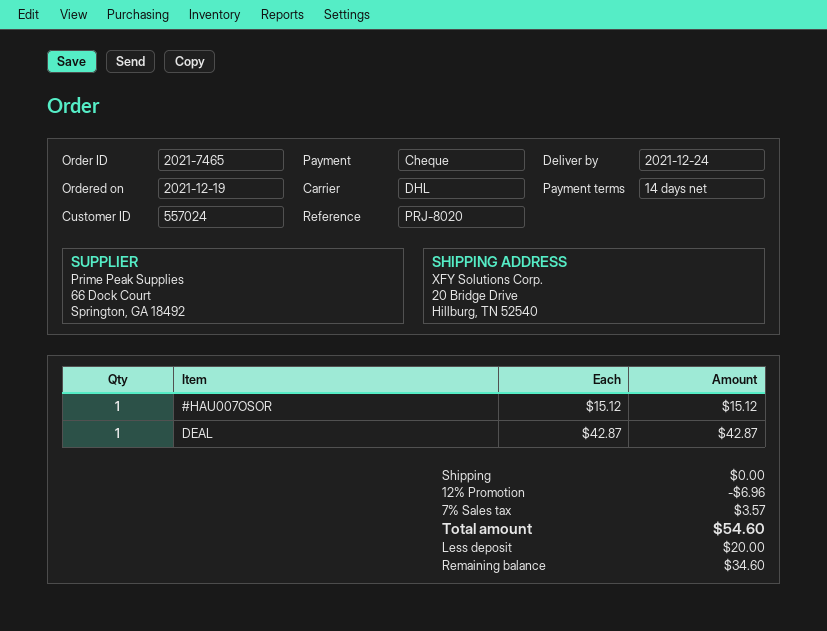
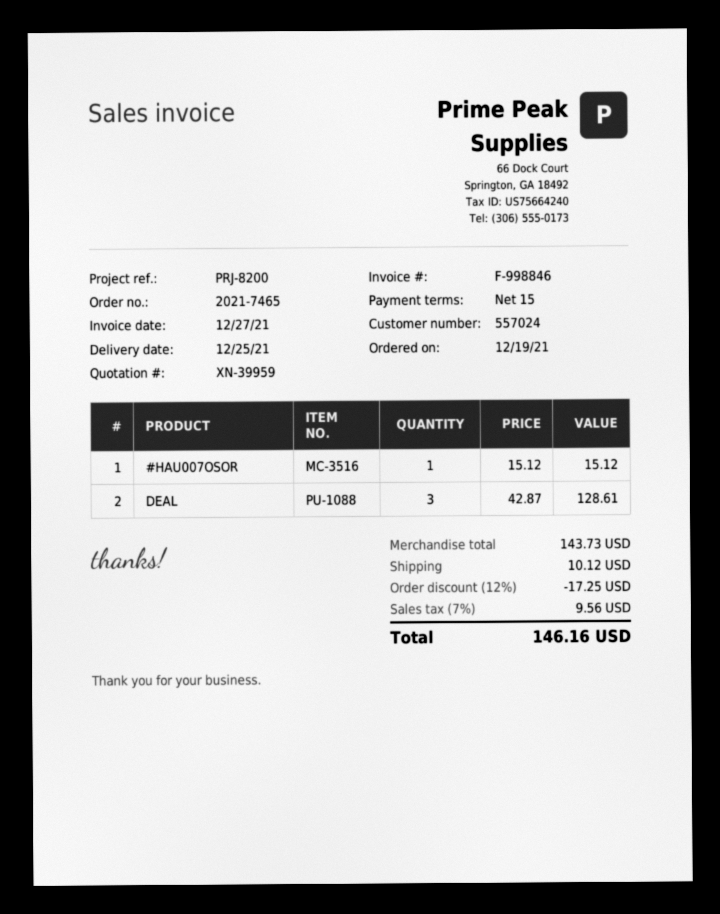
delivery date: 2021-12-24 -> 2021-12-25
payment terms: 14 days -> 15 days
reference: PRJ-8020 -> PRJ-8200
DEAL: 1 x 42.87 = 42.87 -> 3 x 42.87 = 128.61
discount: 12% = 6.96 -> 12% = 17.25
shipping: 0.00 -> 10.12
tax: 7% = 3.57 -> 7% = 9.56
total: 54.60 -> 146.16

